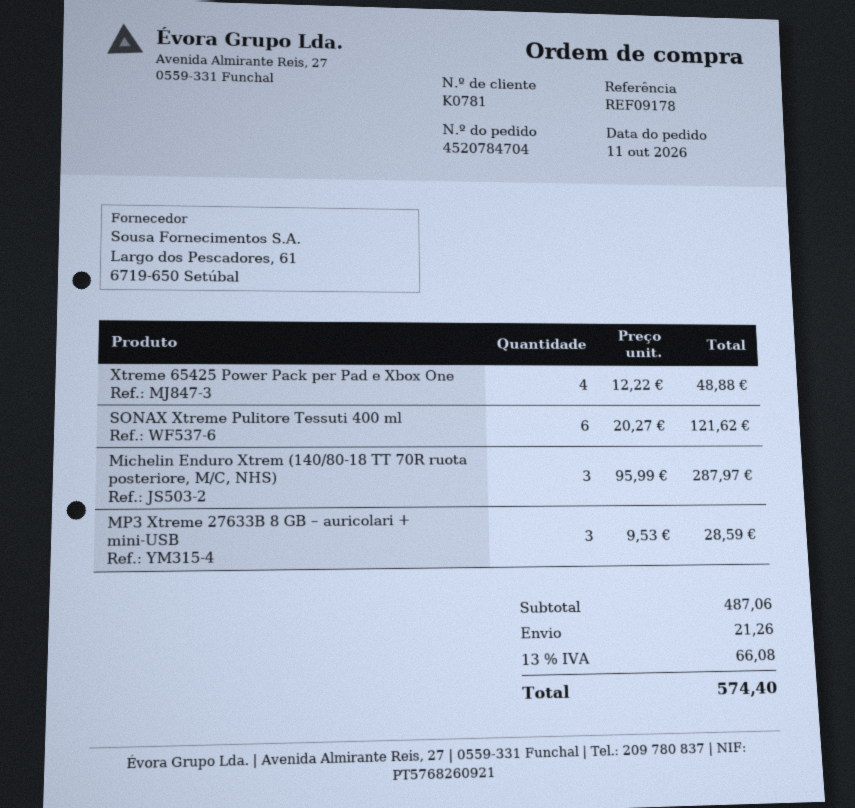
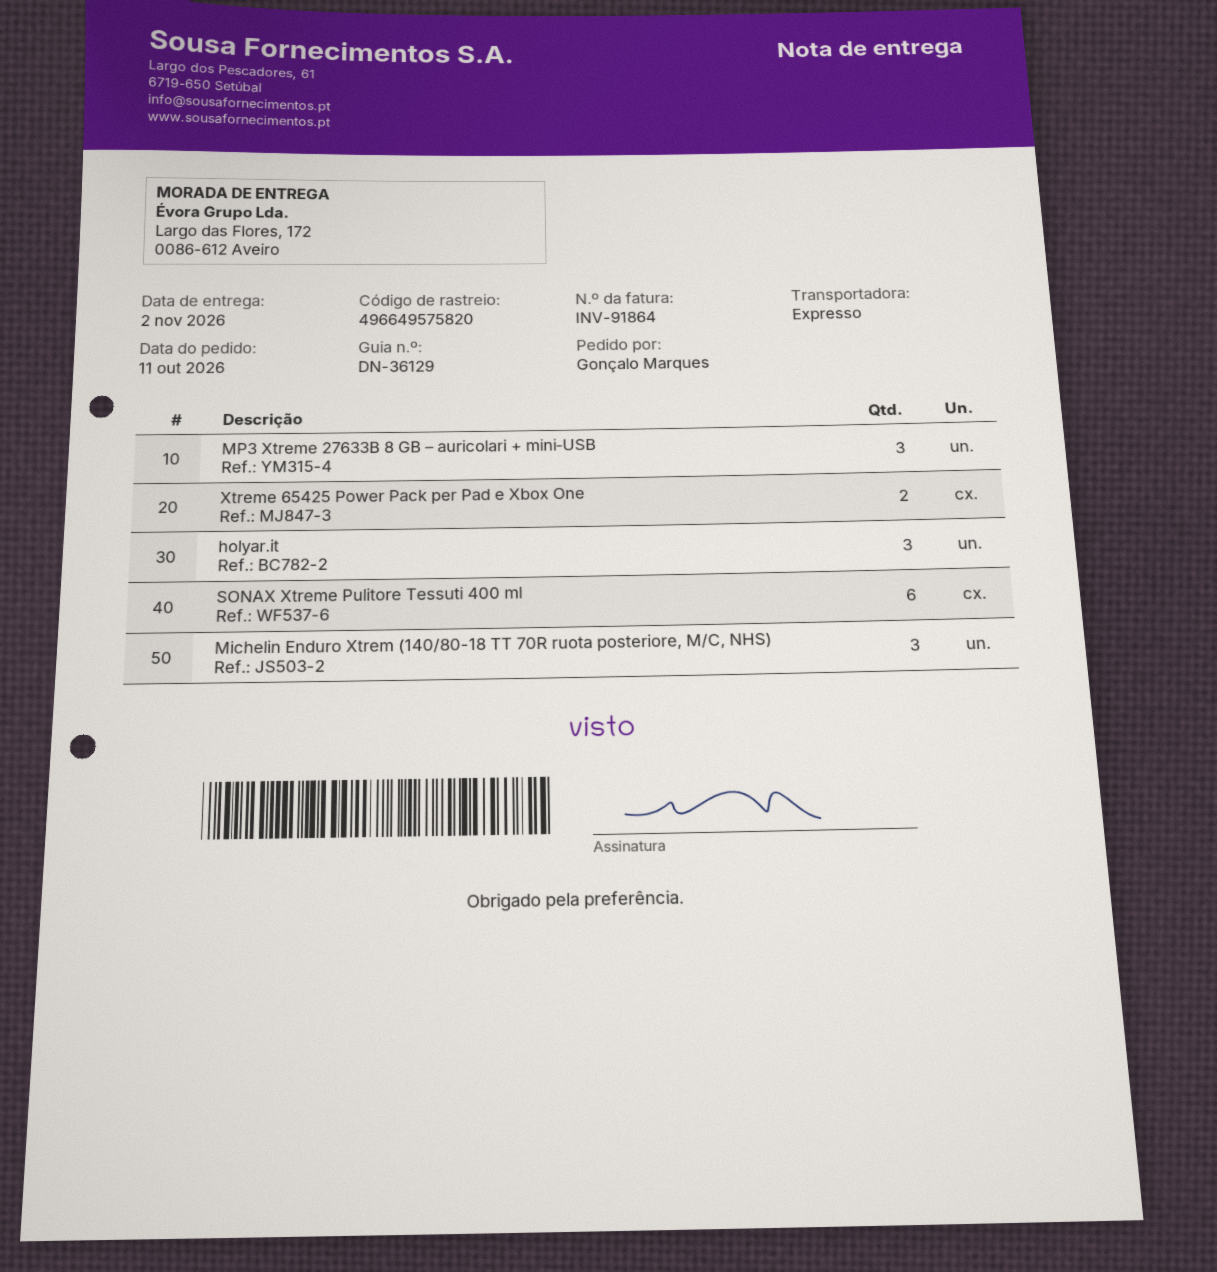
Xtreme 65425 Power Pack per Pad e Xbox One: 4 -> 2
holyar.it: none -> 3

